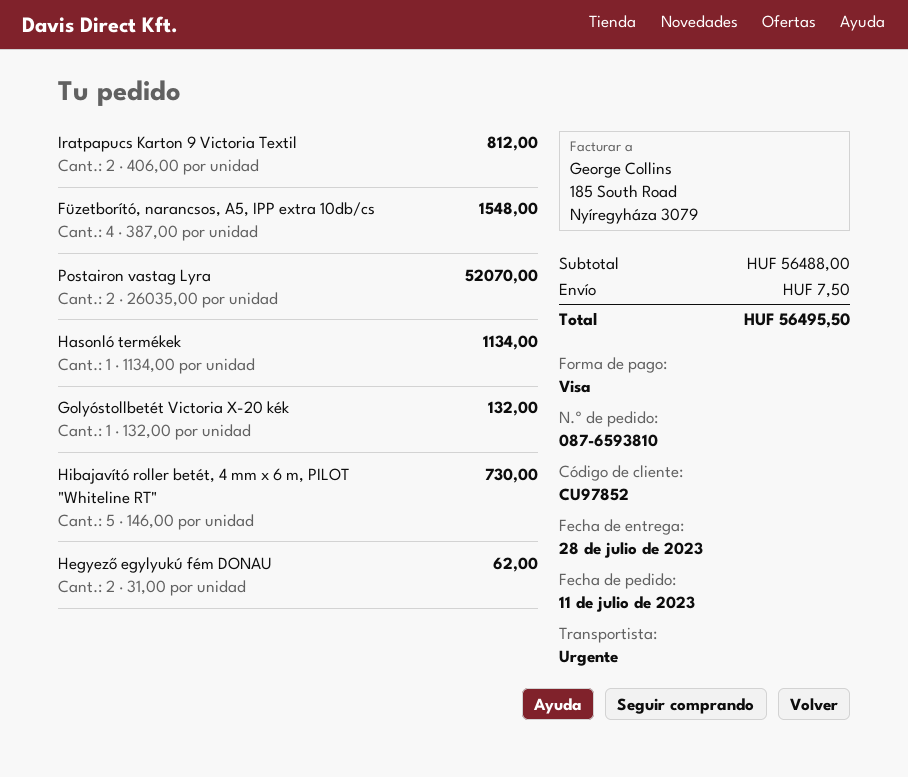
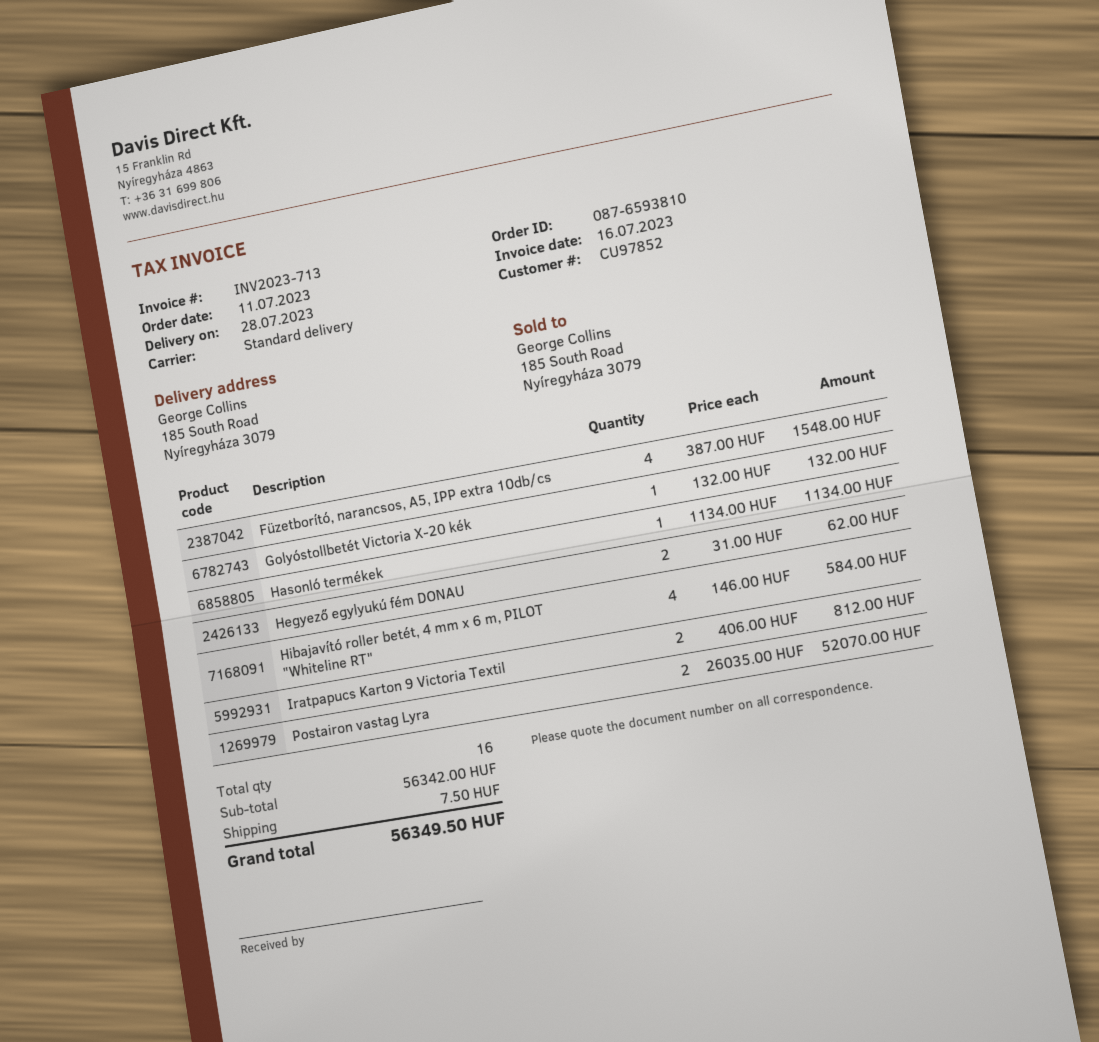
shipping method: express -> standard
Hibajavító roller betét, 4 mm x 6 m, PILOT "Whiteline RT": 5 x 146.00 = 730.00 -> 4 x 146.00 = 584.00
subtotal: 56488.00 -> 56342.00
total: 56495.50 -> 56349.50

